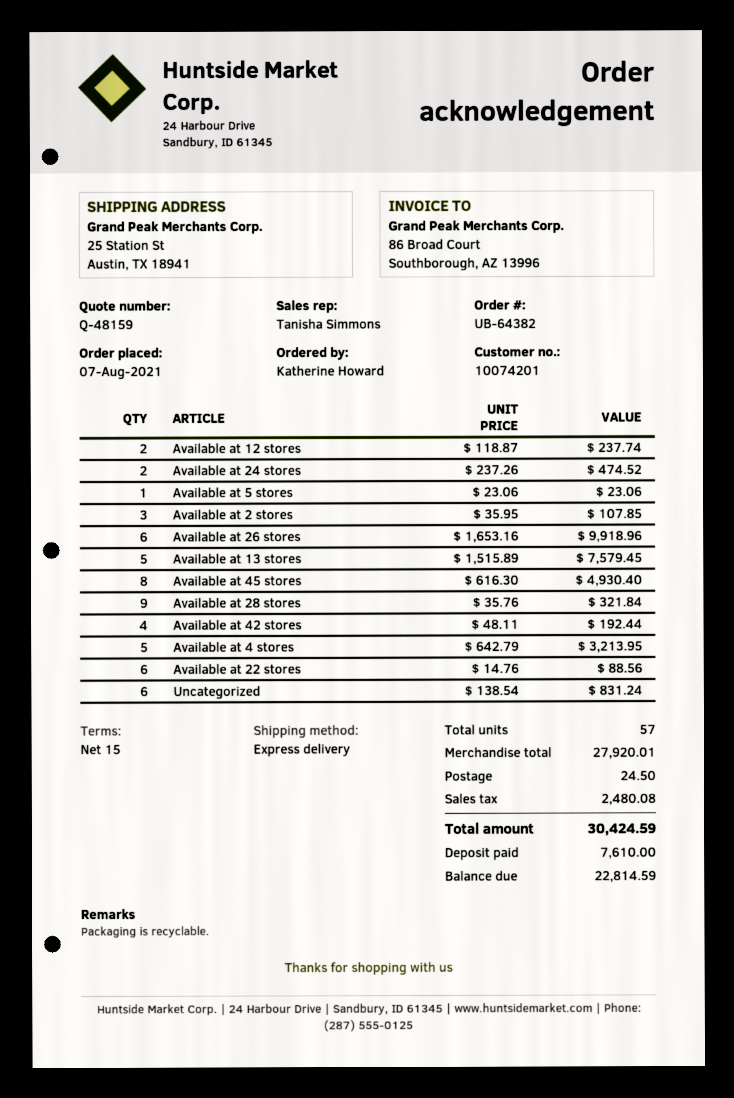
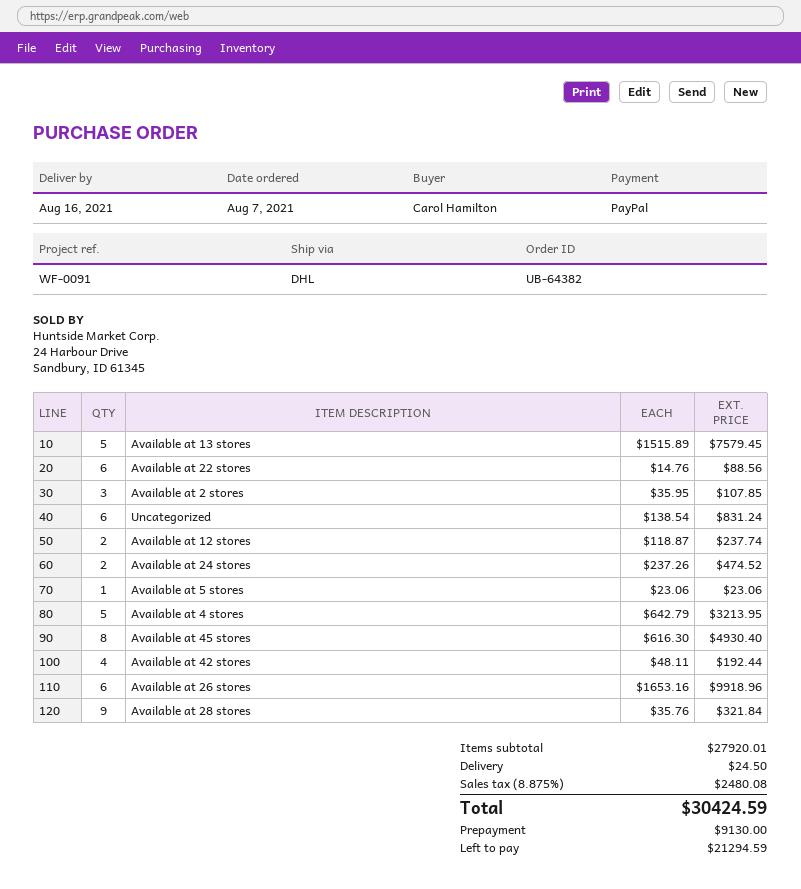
ordered by: Katherine Howard -> Carol Hamilton
shipping method: express -> DHL
deposit: 7610.00 -> 9130.00
balance: 22814.59 -> 21294.59

